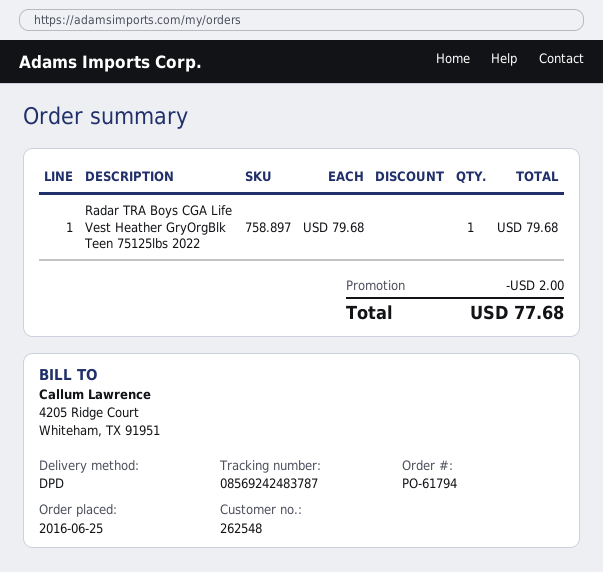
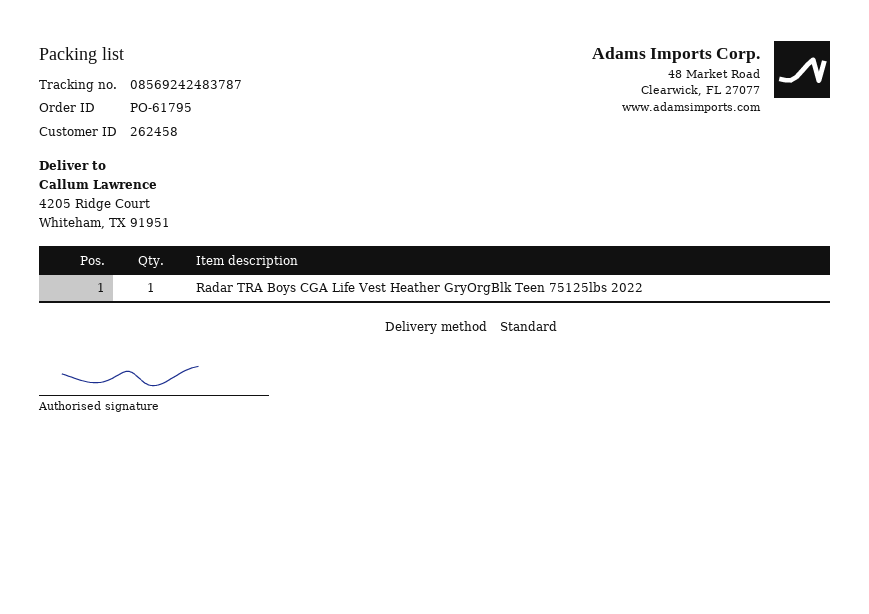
order number: PO-61794 -> PO-61795
customer number: 262548 -> 262458
shipping method: DPD -> standard

